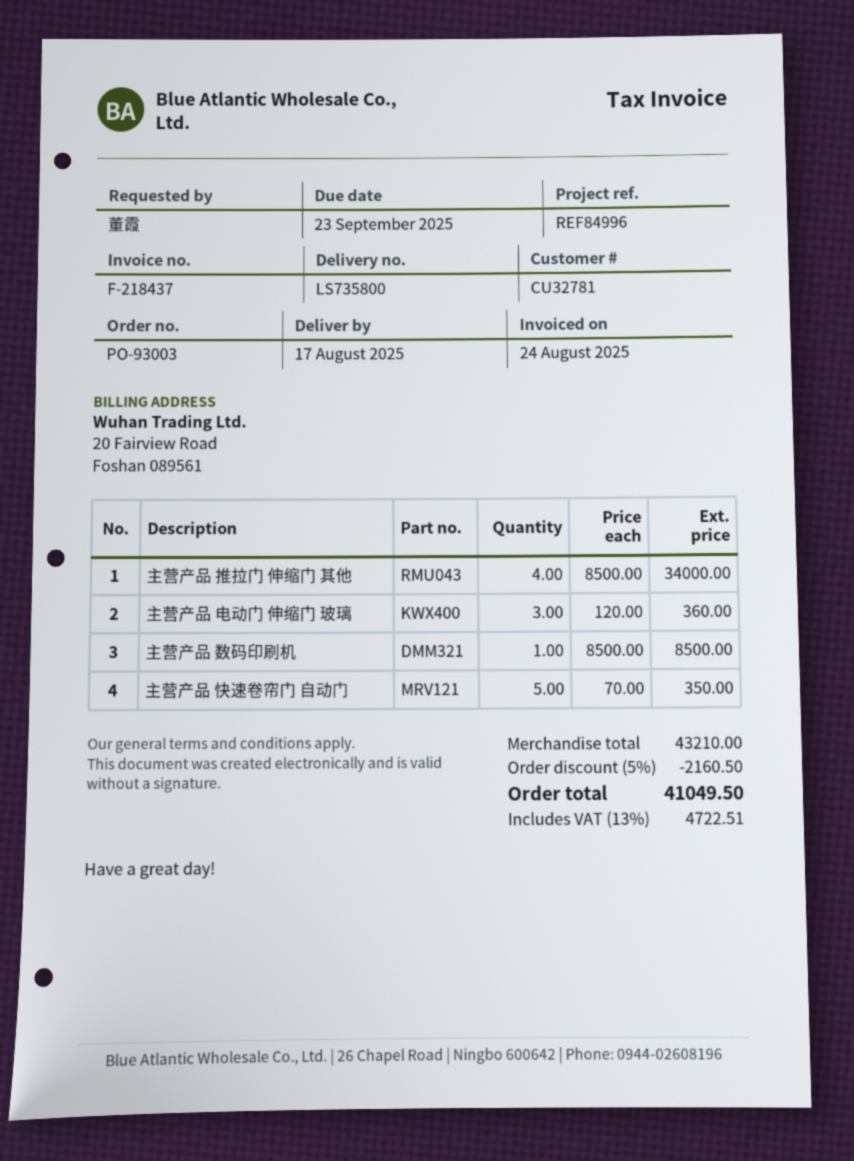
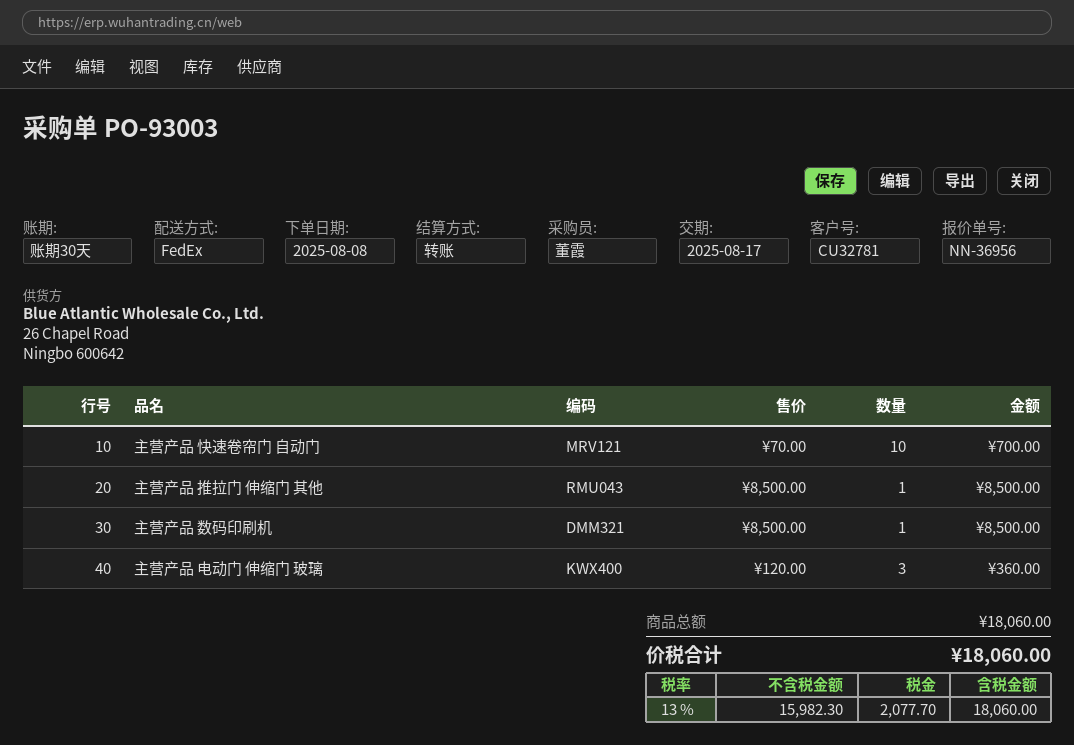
主营产品 推拉门 伸缩门 其他: 4 x 8500.00 = 34000.00 -> 1 x 8500.00 = 8500.00
主营产品 快速卷帘门 自动门: 5 x 70.00 = 350.00 -> 10 x 70.00 = 700.00
subtotal: 43210.00 -> 18060.00
discount: 5% = 2160.50 -> none
tax: 13% = 4722.51 -> 13% = 2077.70
total: 41049.50 -> 18060.00

